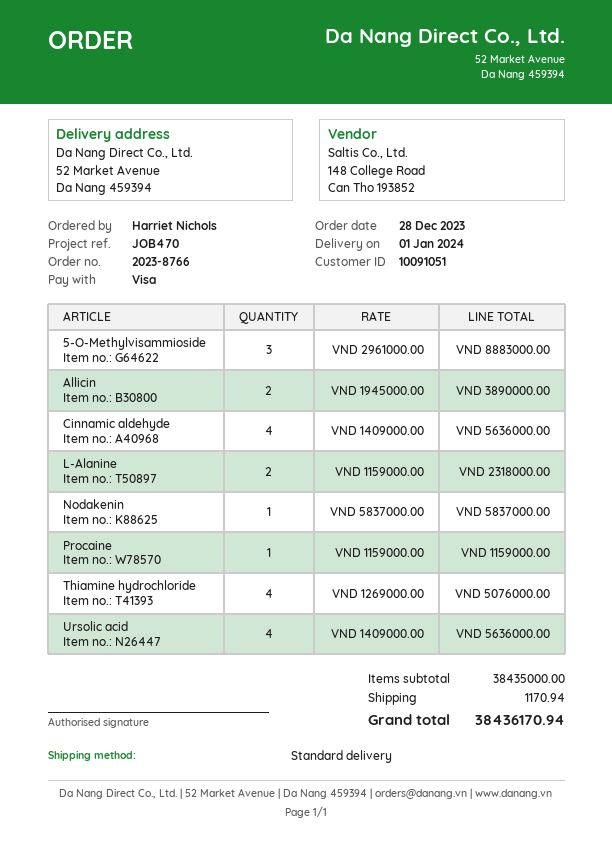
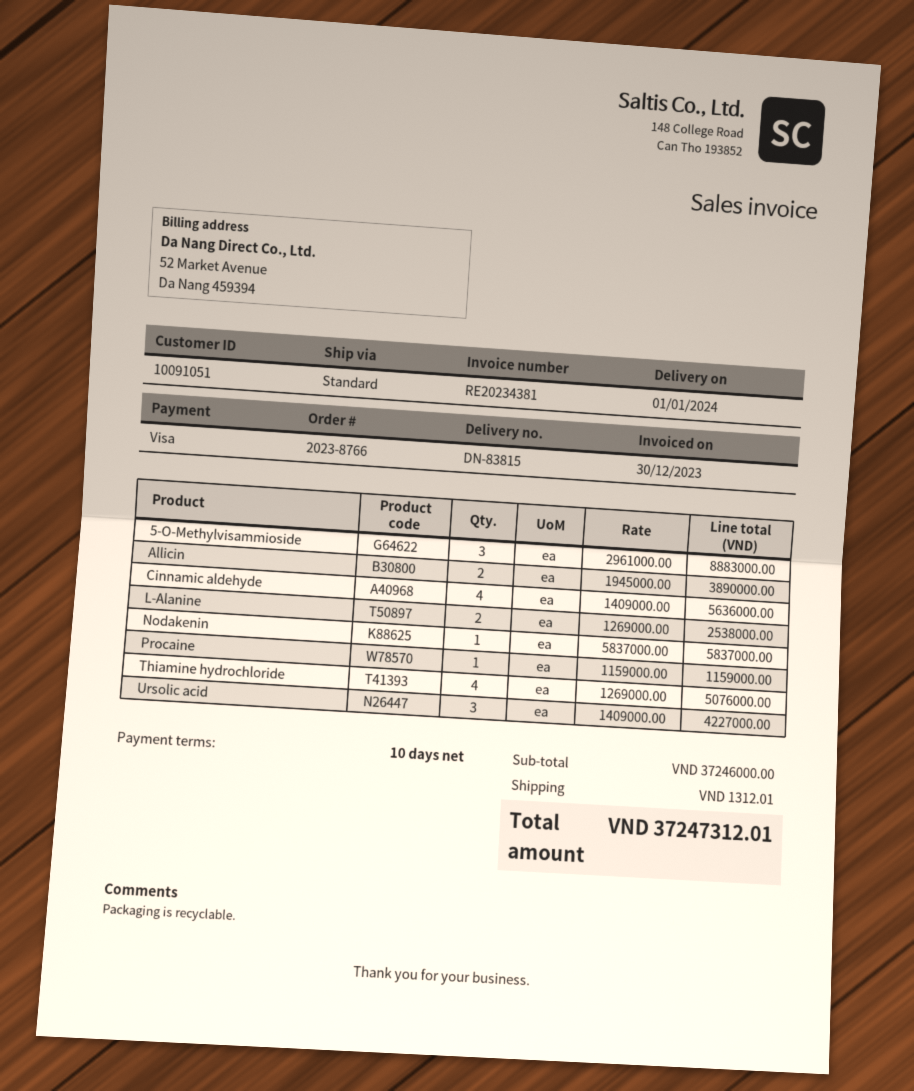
L-Alanine: 2 x 1159000.00 = 2318000.00 -> 2 x 1269000.00 = 2538000.00
Ursolic acid: 4 x 1409000.00 = 5636000.00 -> 3 x 1409000.00 = 4227000.00
subtotal: 38435000.00 -> 37246000.00
shipping: 1170.94 -> 1312.01
total: 38436170.94 -> 37247312.01

